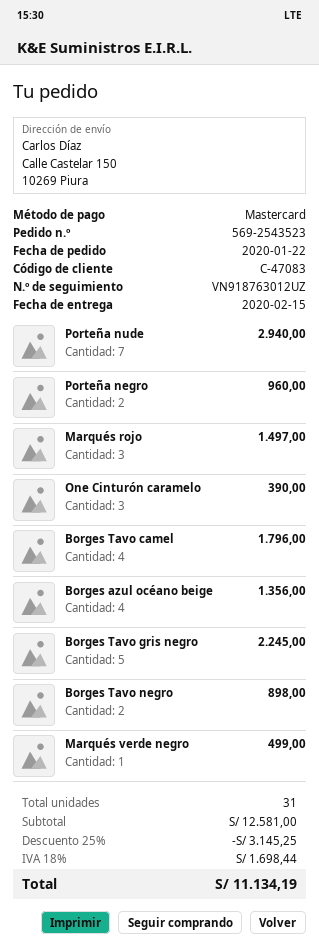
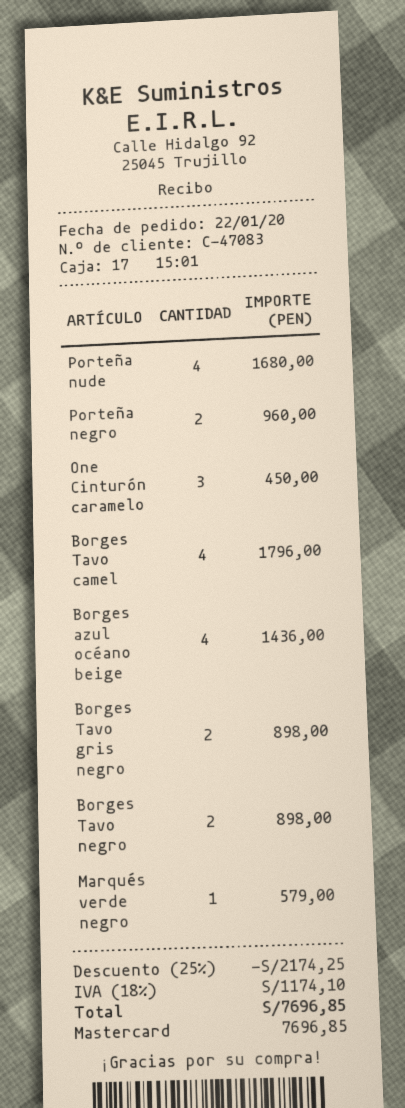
Porteña nude: 7 for 2940.00 -> 4 for 1680.00
Marqués rojo: 3 for 1497.00 -> none
One Cinturón caramelo: 3 for 390.00 -> 3 for 450.00
Borges azul océano beige: 4 for 1356.00 -> 4 for 1436.00
Borges Tavo gris negro: 5 for 2245.00 -> 2 for 898.00
Marqués verde negro: 1 for 499.00 -> 1 for 579.00
discount: 25% = 3145.25 -> 25% = 2174.25
tax: 18% = 1698.44 -> 18% = 1174.10
total: 11134.19 -> 7696.85

